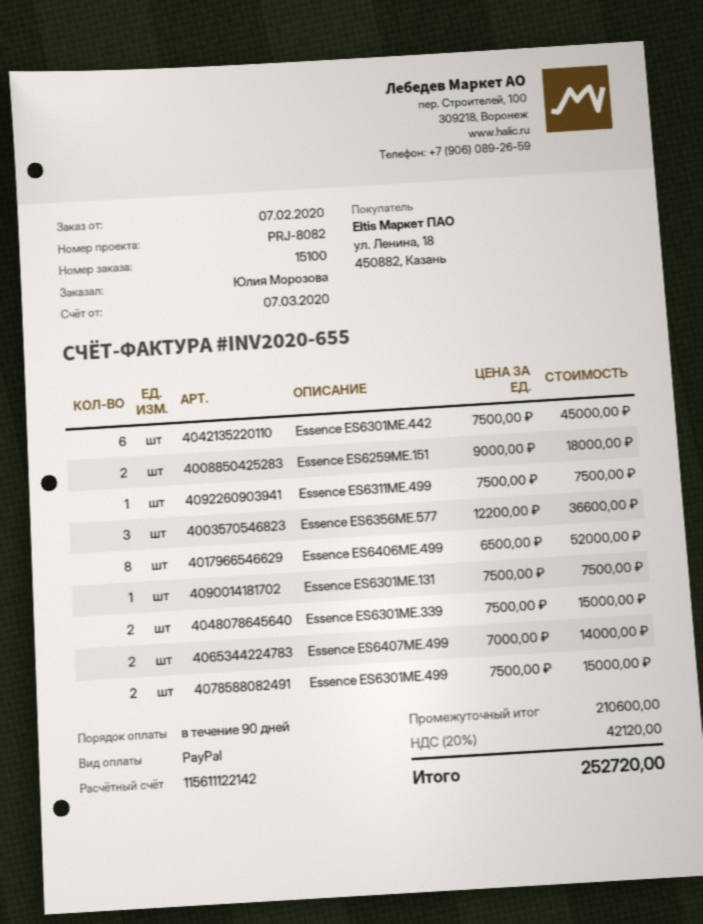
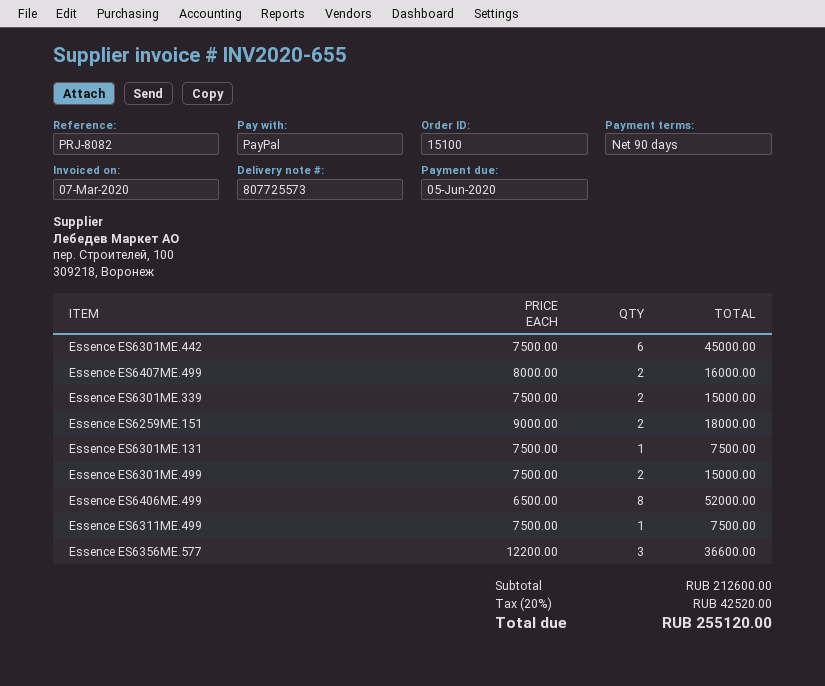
Essence ES6407ME.499: 2 x 7000.00 = 14000.00 -> 2 x 8000.00 = 16000.00
subtotal: 210600.00 -> 212600.00
tax: 20% = 42120.00 -> 20% = 42520.00
total: 252720.00 -> 255120.00

